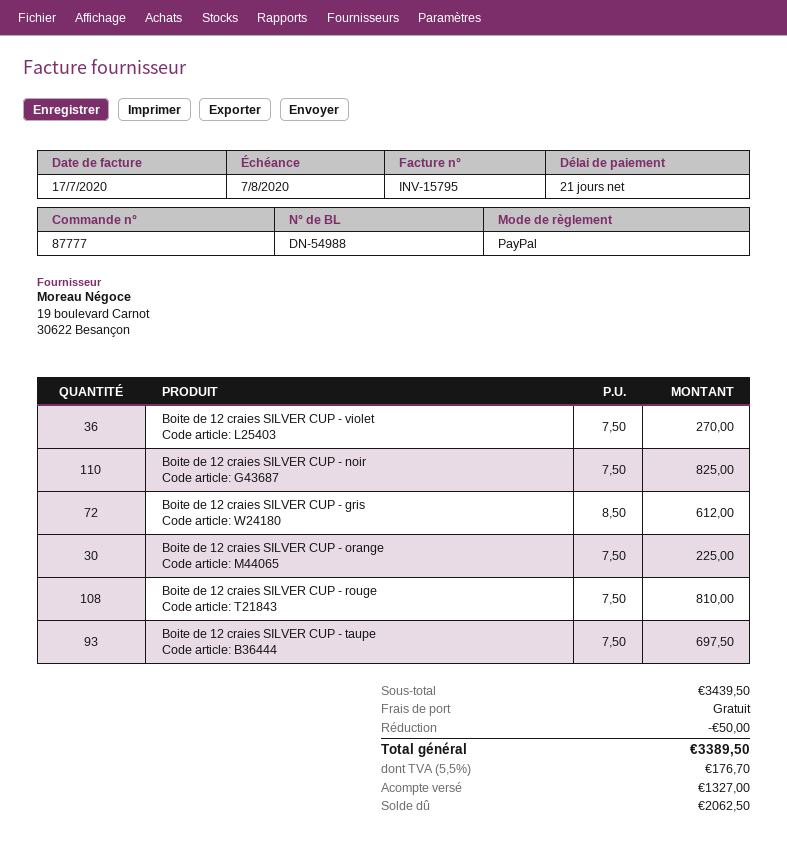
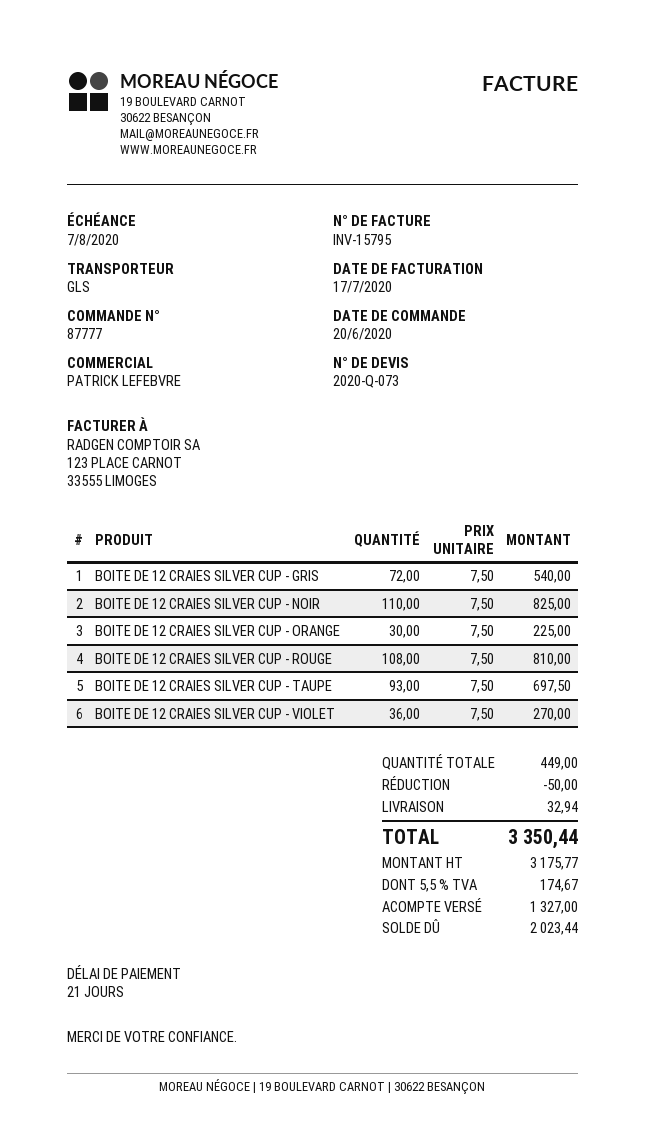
Boite de 12 craies SILVER CUP - gris: 72 x 8.50 = 612.00 -> 72 x 7.50 = 540.00
shipping: 0.00 -> 32.94
tax: 5.5% = 176.70 -> 5.5% = 174.67
total: 3389.50 -> 3350.44
balance: 2062.50 -> 2023.44

